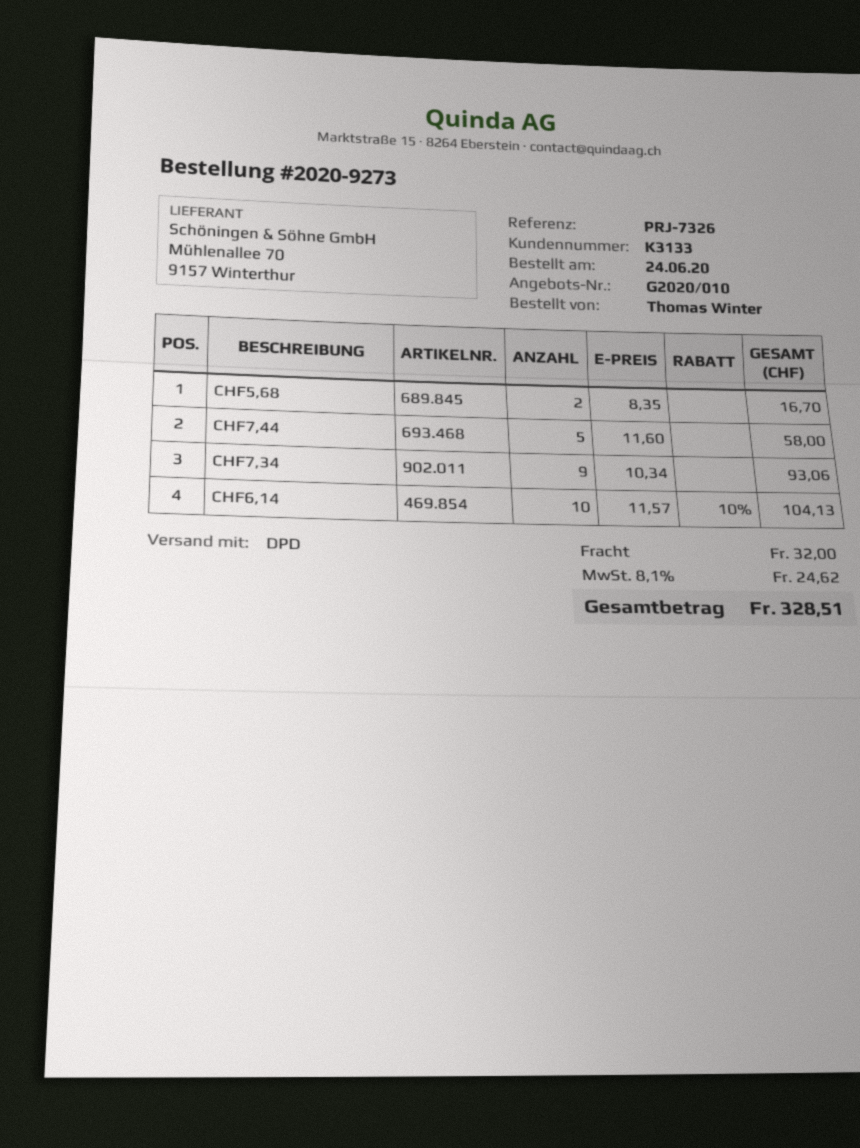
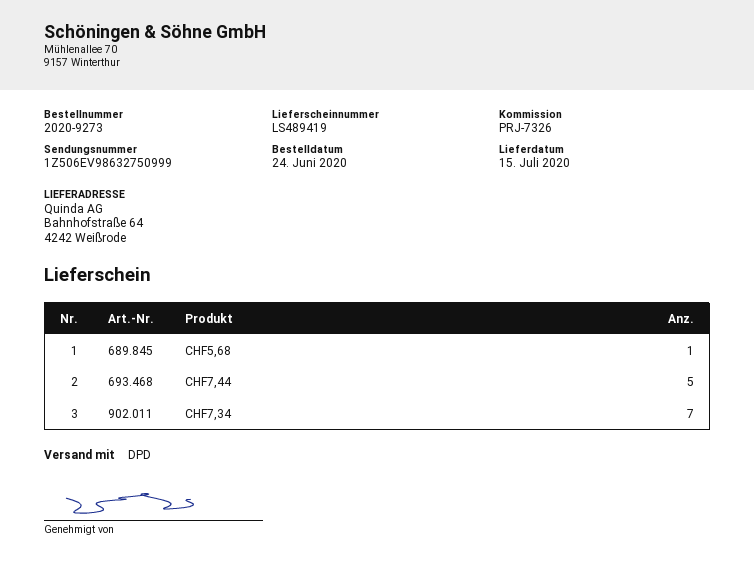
CHF5,68: 2 -> 1
CHF7,34: 9 -> 7
CHF6,14: 10 -> none

